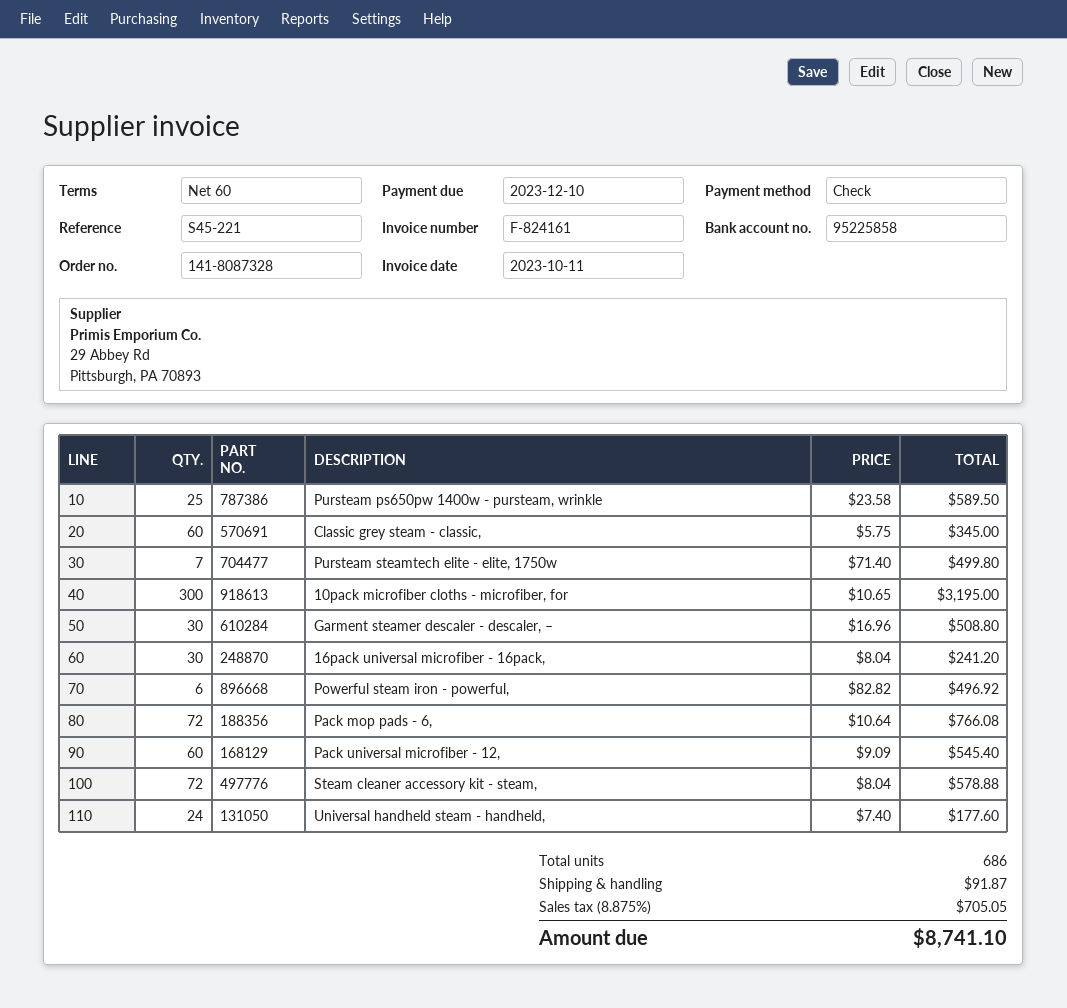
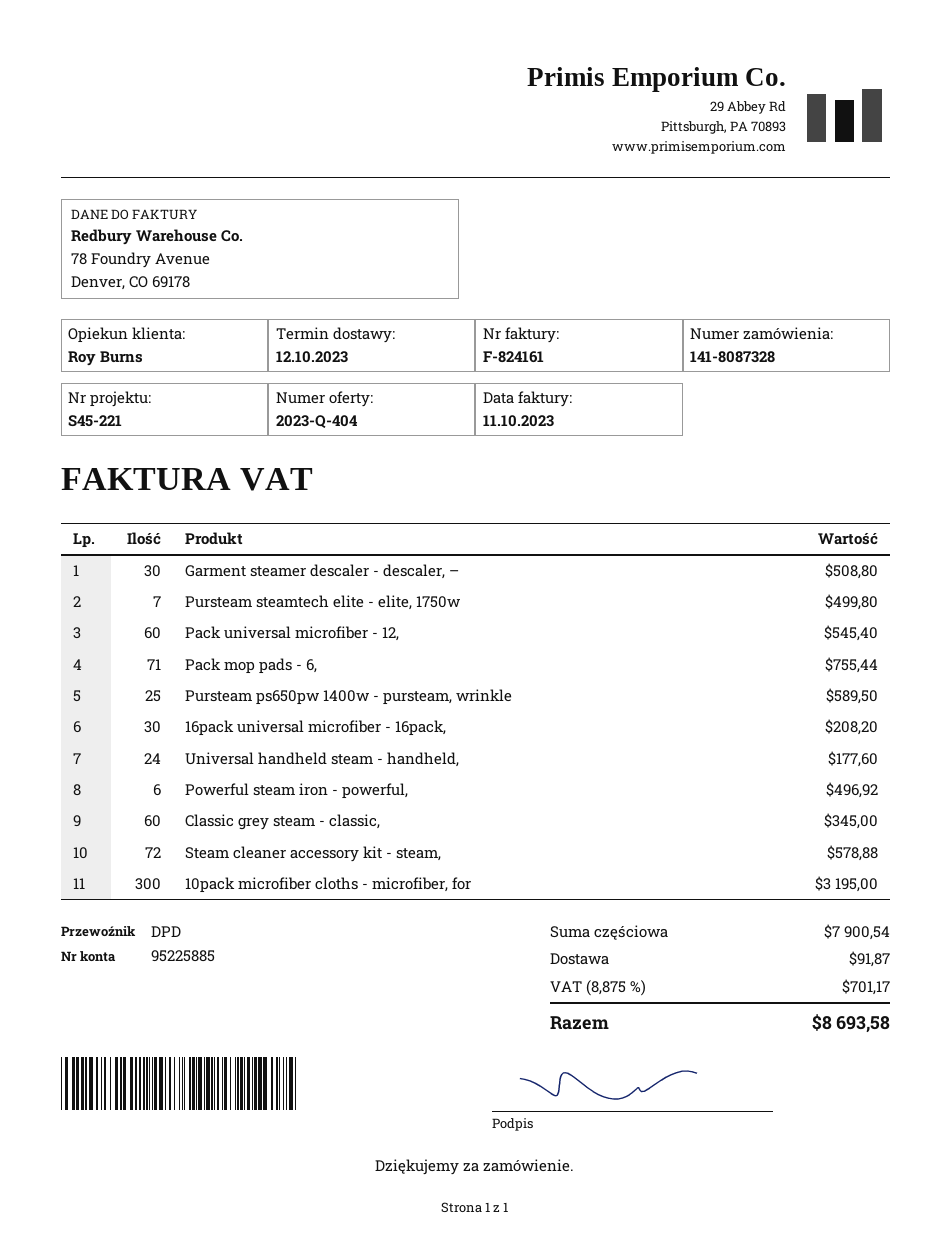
bank account: 95225858 -> 95225885
16pack universal microfiber - 16pack,: 30 for 241.20 -> 30 for 208.20
Pack mop pads - 6,: 72 for 766.08 -> 71 for 755.44
tax: 8.875% = 705.05 -> 8.875% = 701.17
total: 8741.10 -> 8693.58

